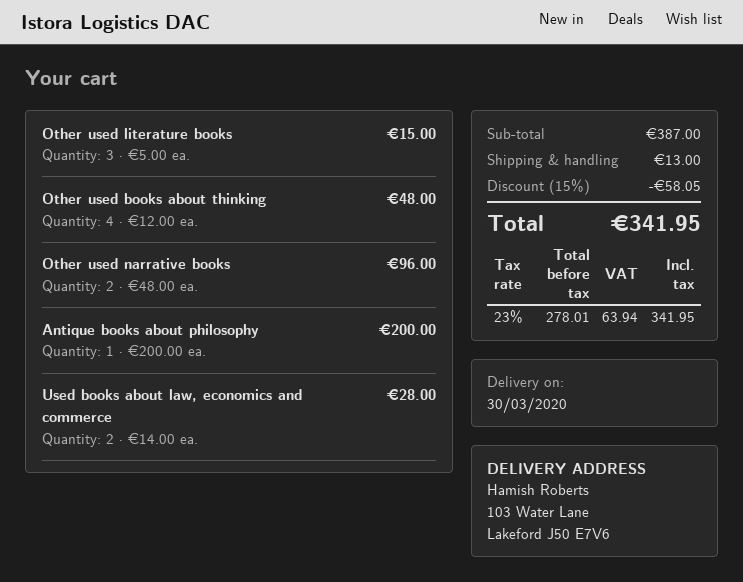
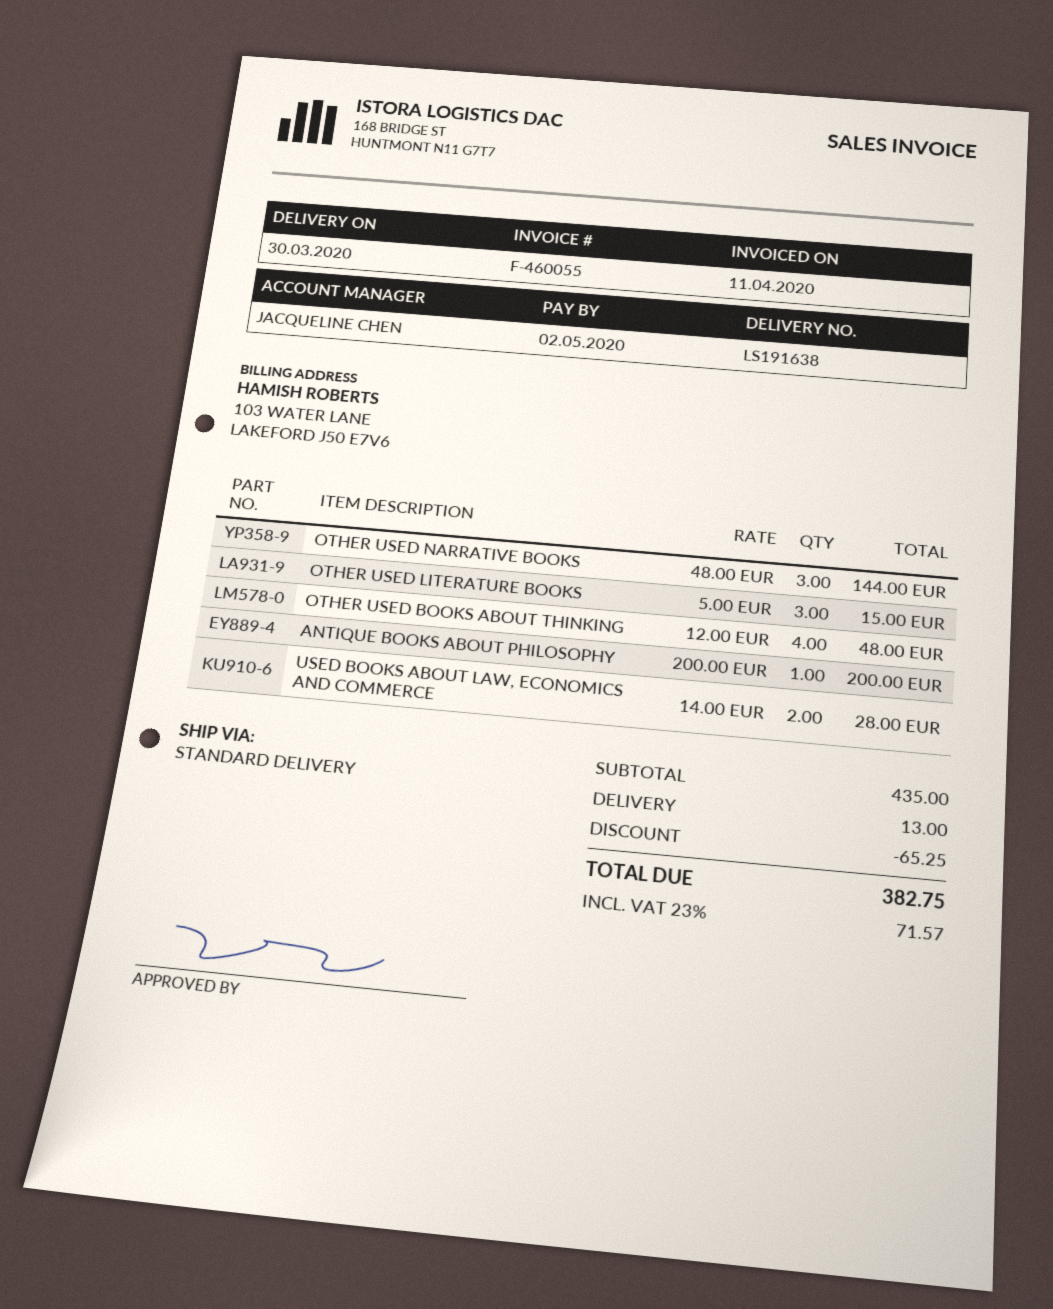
Other used narrative books: 2 x 48.00 = 96.00 -> 3 x 48.00 = 144.00
subtotal: 387.00 -> 435.00
discount: 58.05 -> 65.25
tax: 23% = 63.94 -> 23% = 71.57
total: 341.95 -> 382.75

